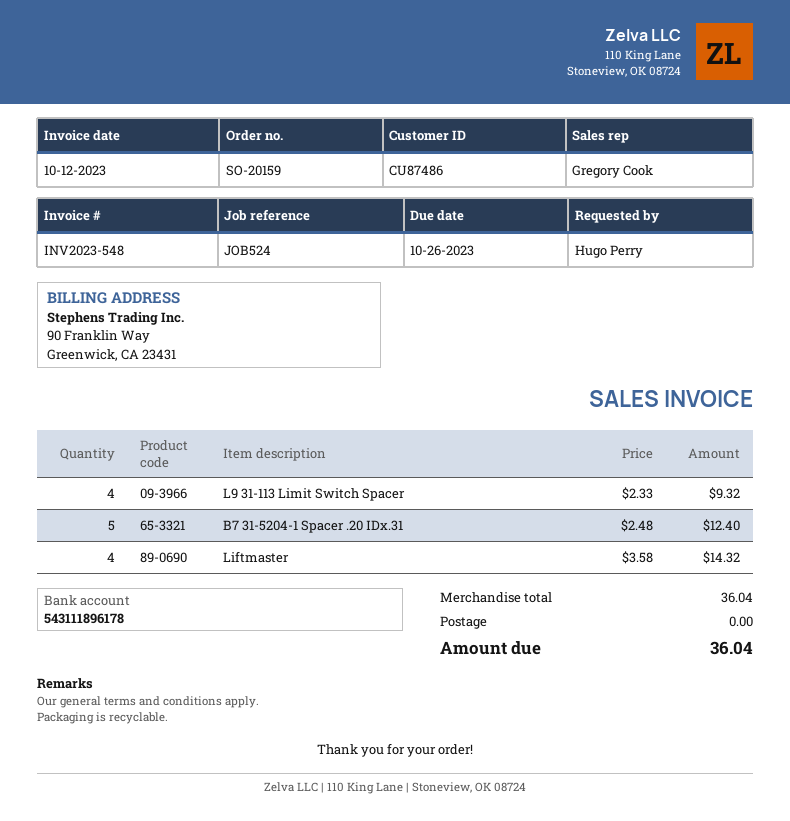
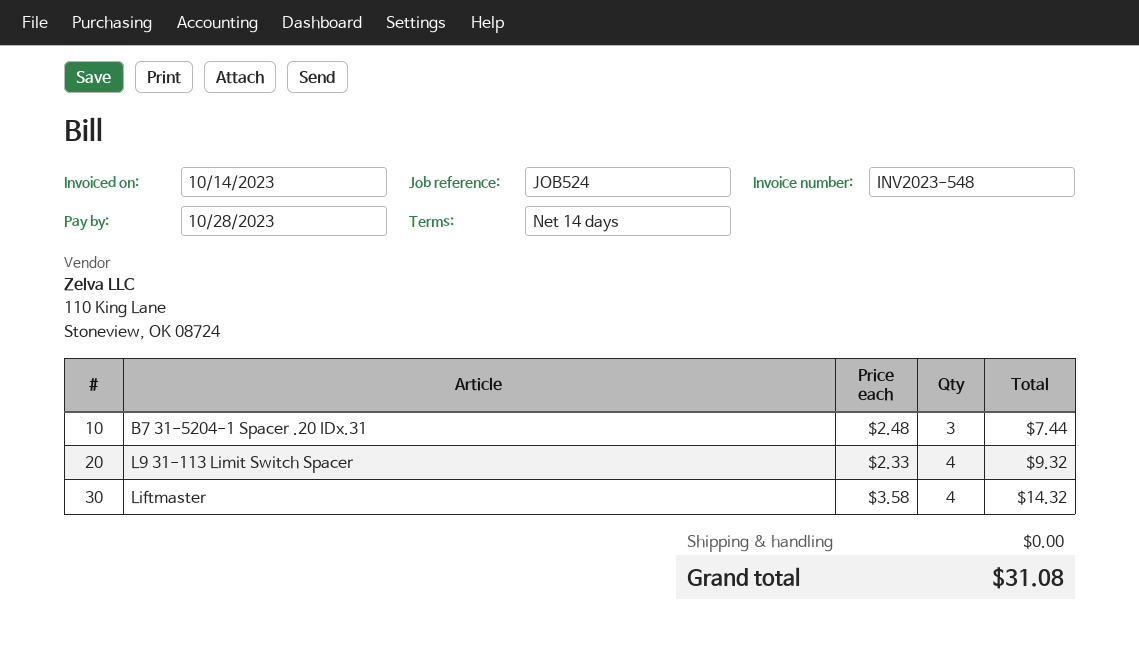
invoice date: 2023-10-12 -> 2023-10-14
due date: 2023-10-26 -> 2023-10-28
B7 31-5204-1 Spacer .20 IDx.31: 5 x 2.48 = 12.40 -> 3 x 2.48 = 7.44
total: 36.04 -> 31.08

